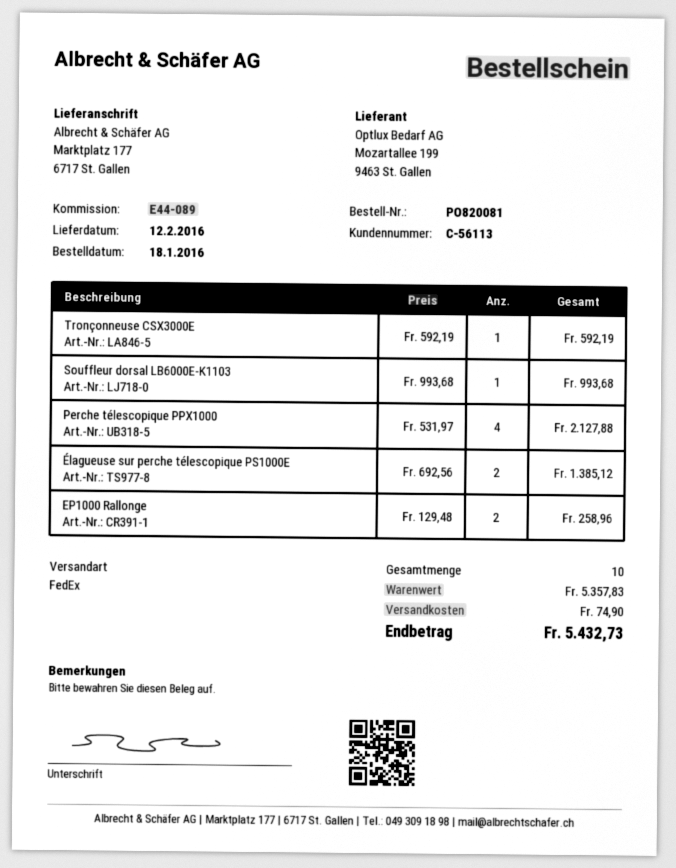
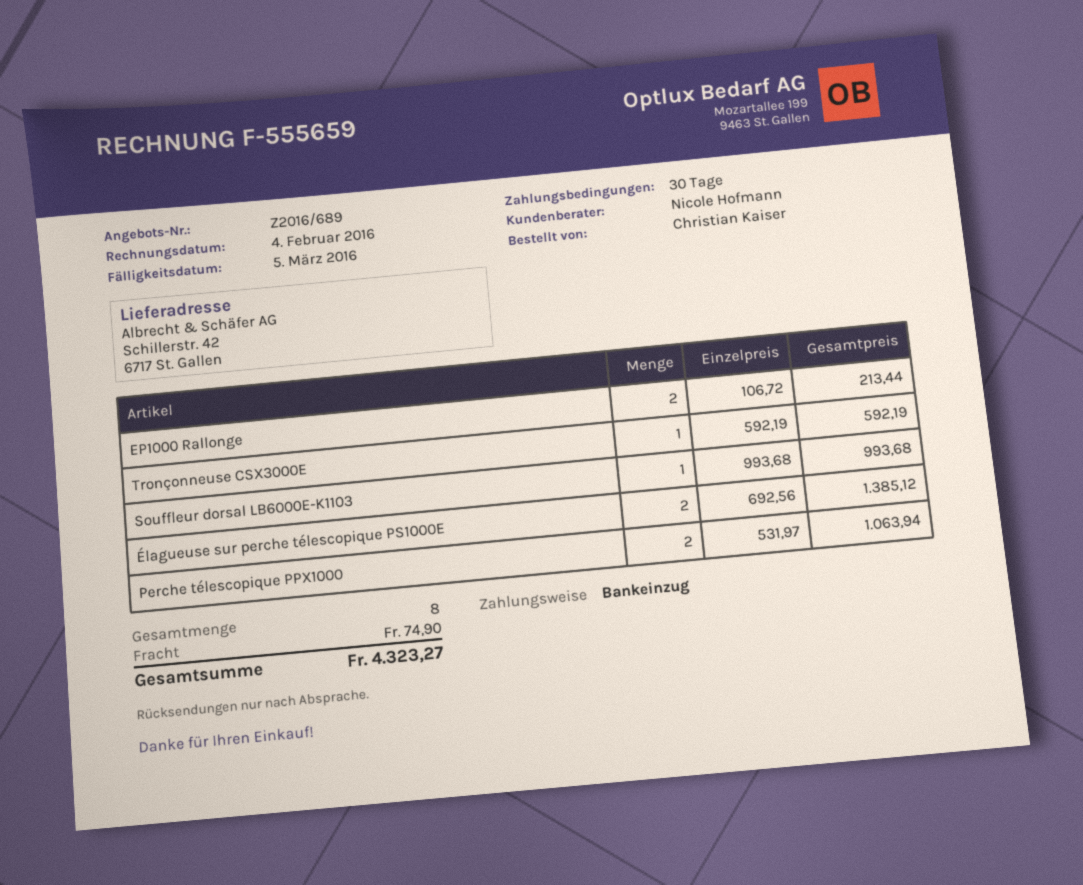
ship to: Marktplatz 177, 6717 St. Gallen -> Schillerstr. 42, 6717 St. Gallen
Perche télescopique PPX1000: 4 x 531.97 = 2127.88 -> 2 x 531.97 = 1063.94
EP1000 Rallonge: 2 x 129.48 = 258.96 -> 2 x 106.72 = 213.44
total quantity: 10 -> 8
total: 5432.73 -> 4323.27

